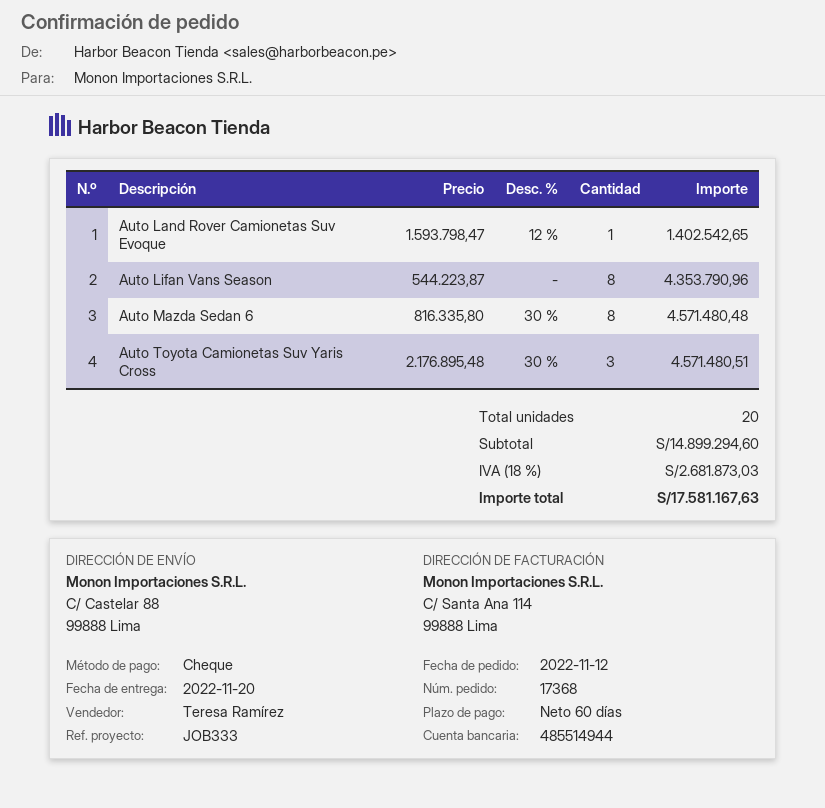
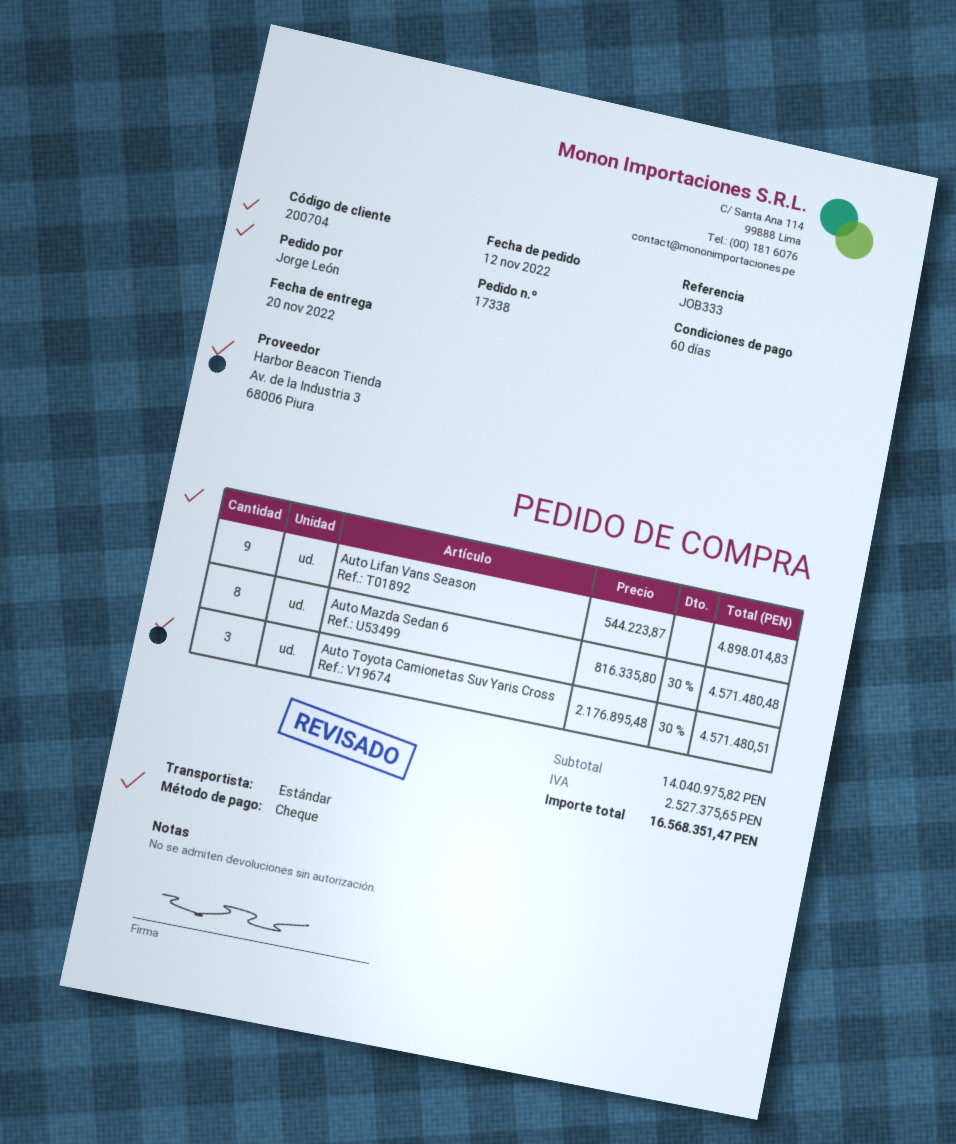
order number: 17368 -> 17338
Auto Land Rover Camionetas Suv Evoque: 1 x 1593798.47 - 12% = 1402542.65 -> none
Auto Lifan Vans Season: 8 x 544223.87 = 4353790.96 -> 9 x 544223.87 = 4898014.83
subtotal: 14899294.60 -> 14040975.82
tax: 2681873.03 -> 2527375.65
total: 17581167.63 -> 16568351.47

